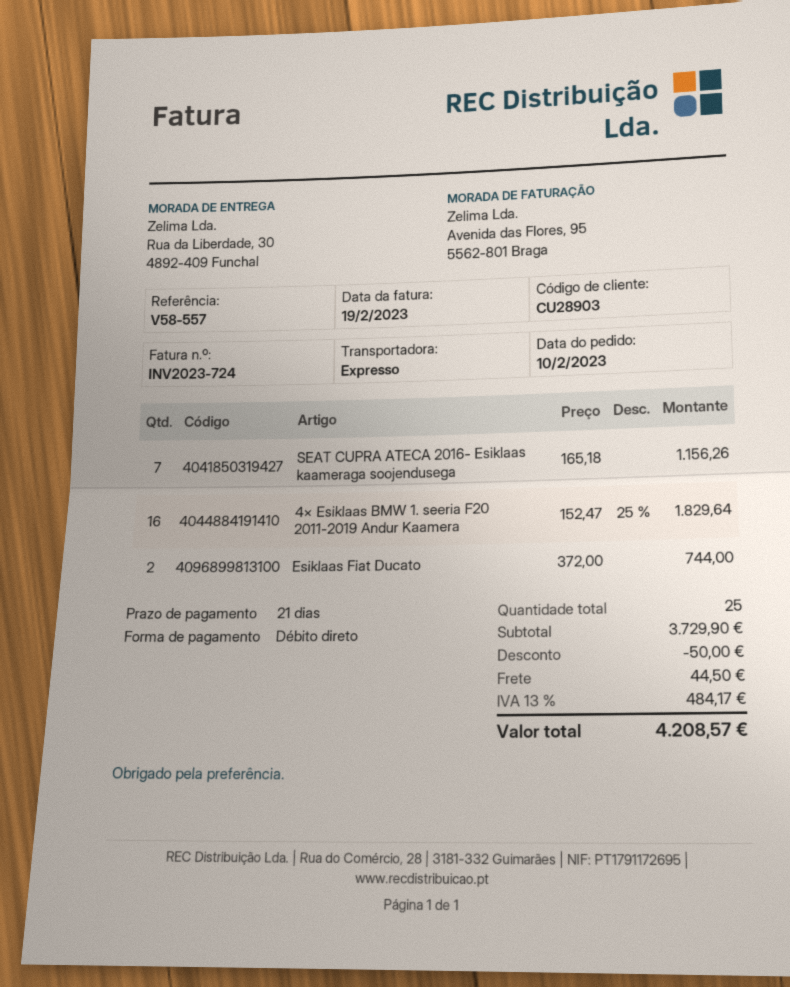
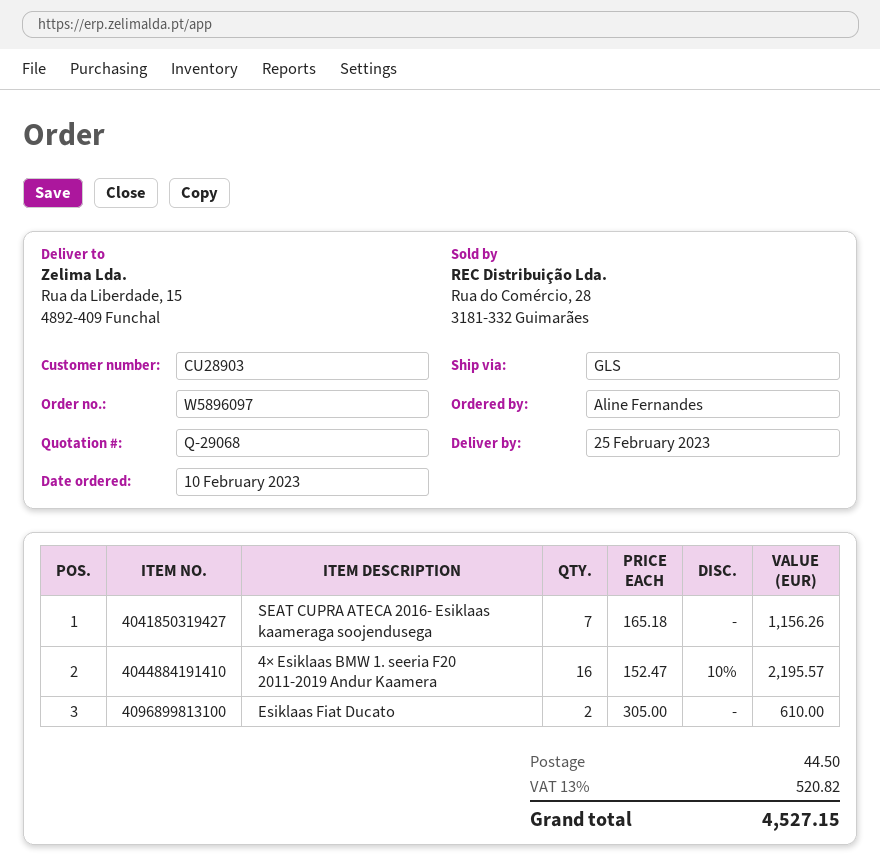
shipping method: express -> GLS
ship to: Rua da Liberdade, 30, 4892-409 Funchal -> Rua da Liberdade, 15, 4892-409 Funchal
4× Esiklaas BMW 1. seeria F20 2011-2019 Andur Kaamera: 16 x 152.47 - 25% = 1829.64 -> 16 x 152.47 - 10% = 2195.57
Esiklaas Fiat Ducato: 2 x 372.00 = 744.00 -> 2 x 305.00 = 610.00
discount: 50.00 -> none
tax: 13% = 484.17 -> 13% = 520.82
total: 4208.57 -> 4527.15

